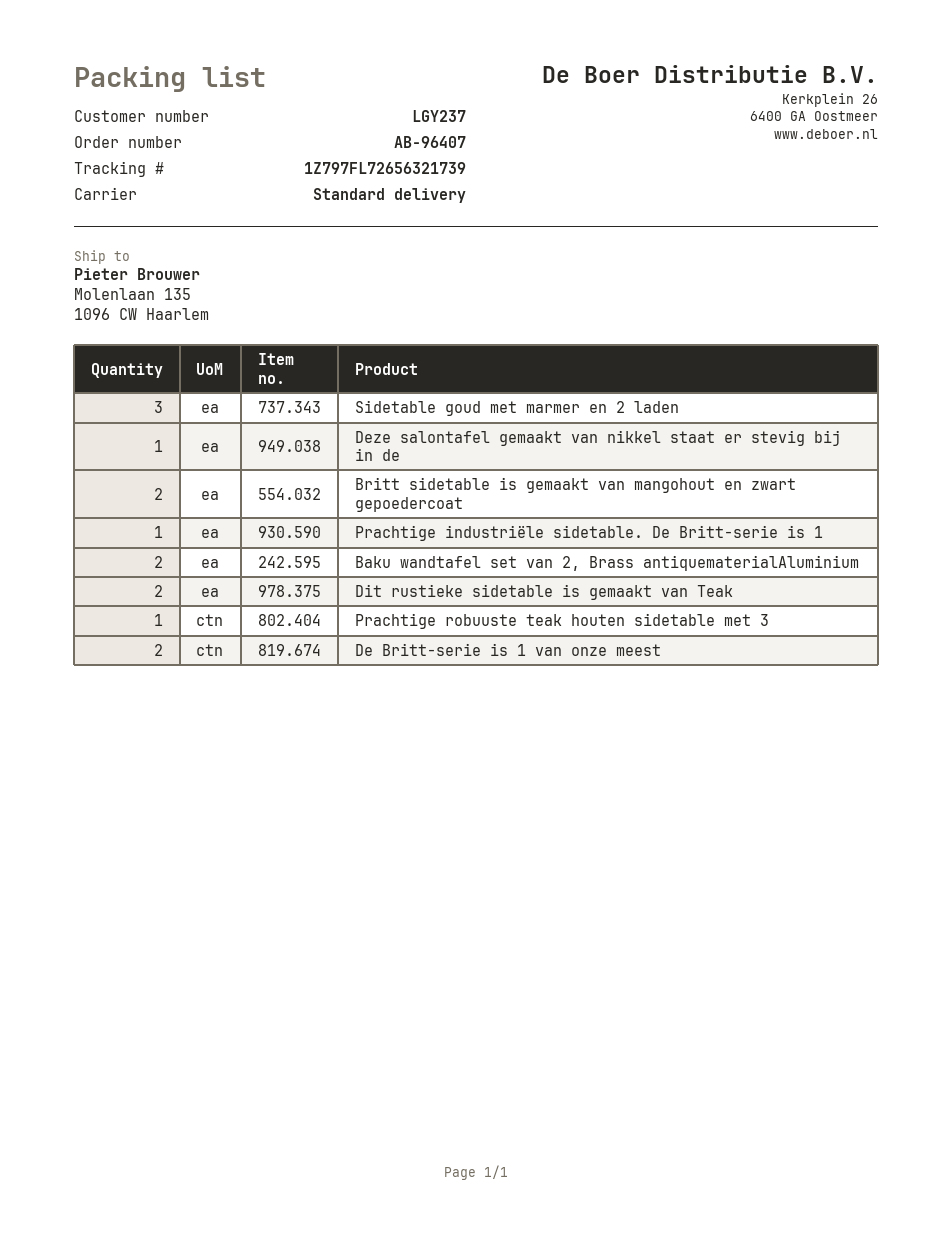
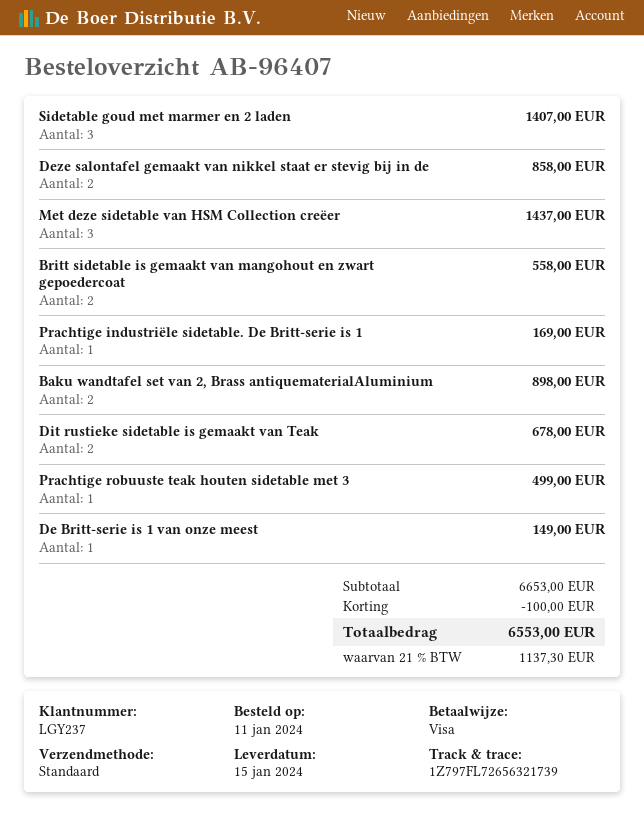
Deze salontafel gemaakt van nikkel staat er stevig bij in de: 1 -> 2
De Britt-serie is 1 van onze meest: 2 -> 1
Met deze sidetable van HSM Collection creëer: none -> 3

